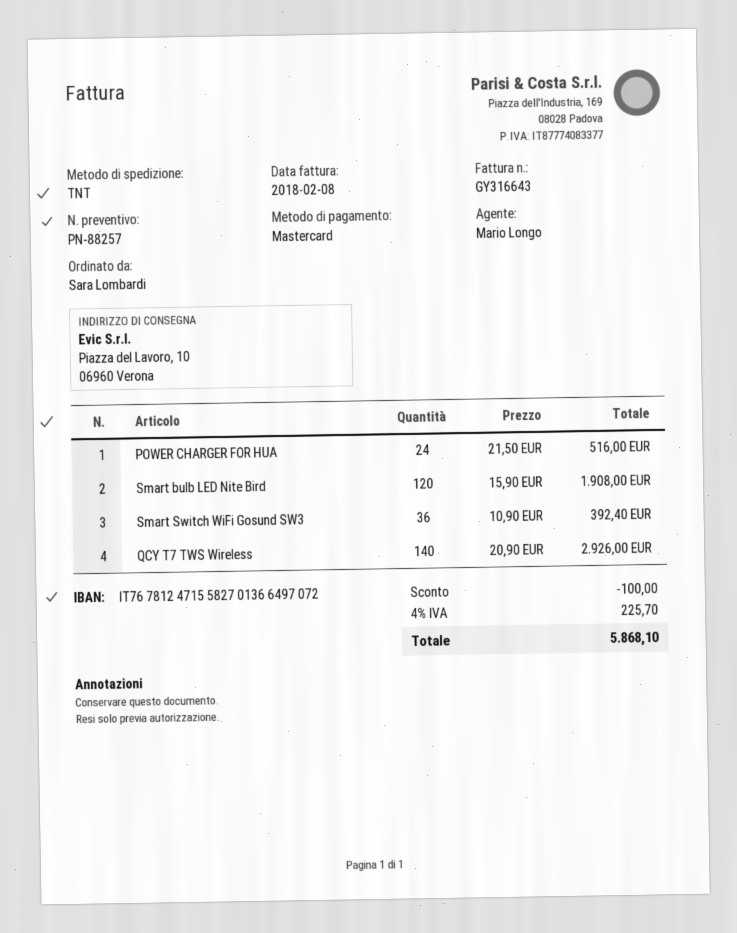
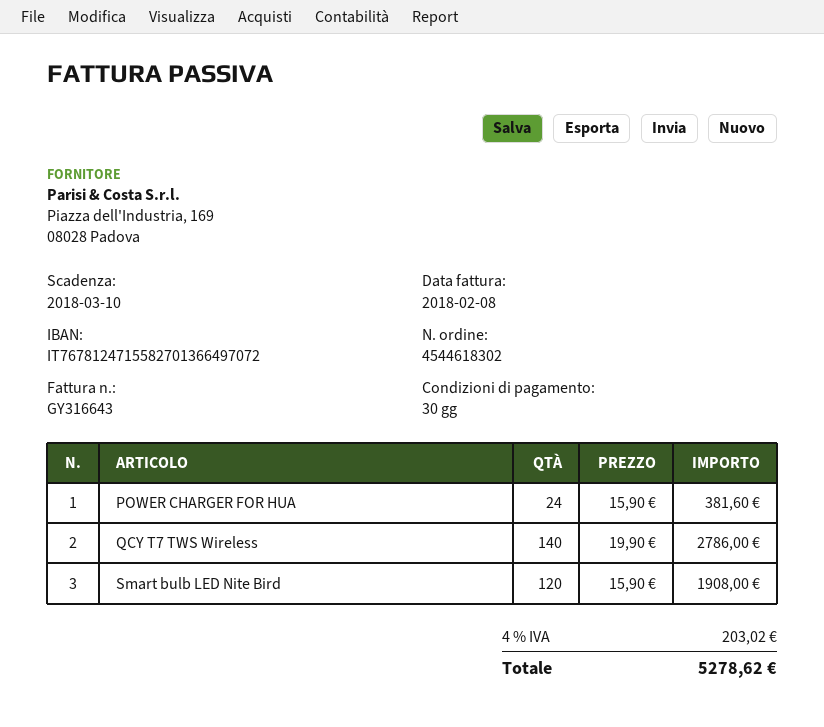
POWER CHARGER FOR HUA: 24 x 21.50 = 516.00 -> 24 x 15.90 = 381.60
Smart Switch WiFi Gosund SW3: 36 x 10.90 = 392.40 -> none
QCY T7 TWS Wireless: 140 x 20.90 = 2926.00 -> 140 x 19.90 = 2786.00
discount: 100.00 -> none
tax: 4% = 225.70 -> 4% = 203.02
total: 5868.10 -> 5278.62

